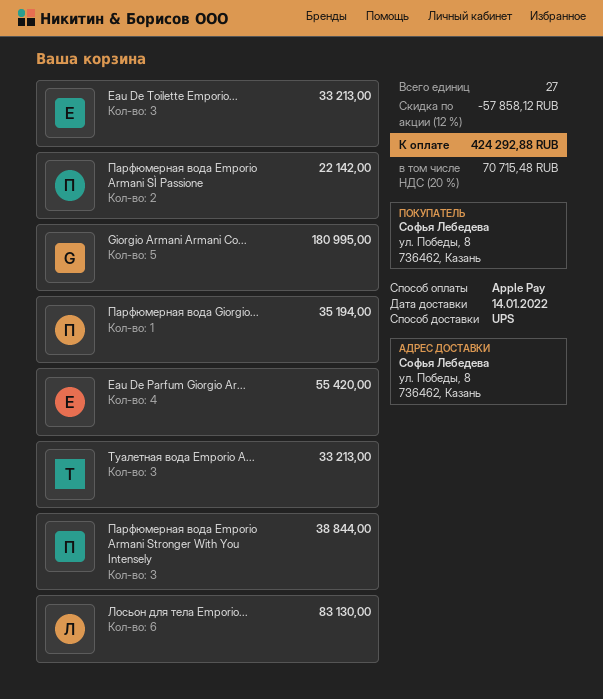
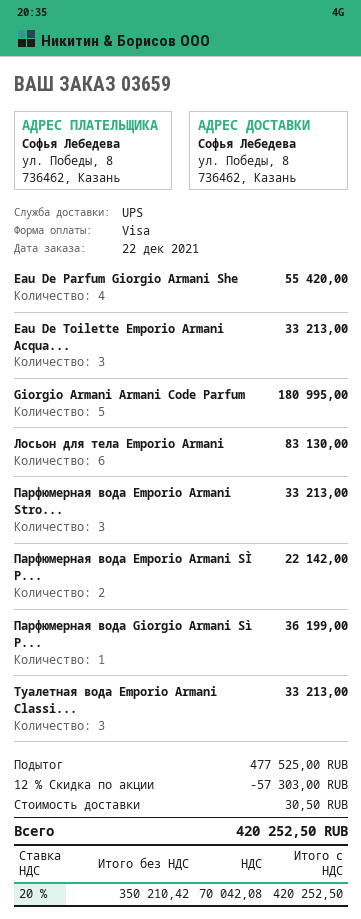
payment method: Apple Pay -> Visa
Парфюмерная вода Giorgio...: 1 for 35194.00 -> 1 for 36199.00
Парфюмерная вода Emporio Armani Stronger With You Intensely: 3 for 38844.00 -> 3 for 33213.00
discount: 12% = 57858.12 -> 12% = 57303.00
shipping: none -> 30.50
tax: 20% = 70715.48 -> 20% = 70042.08
total: 424292.88 -> 420252.50

